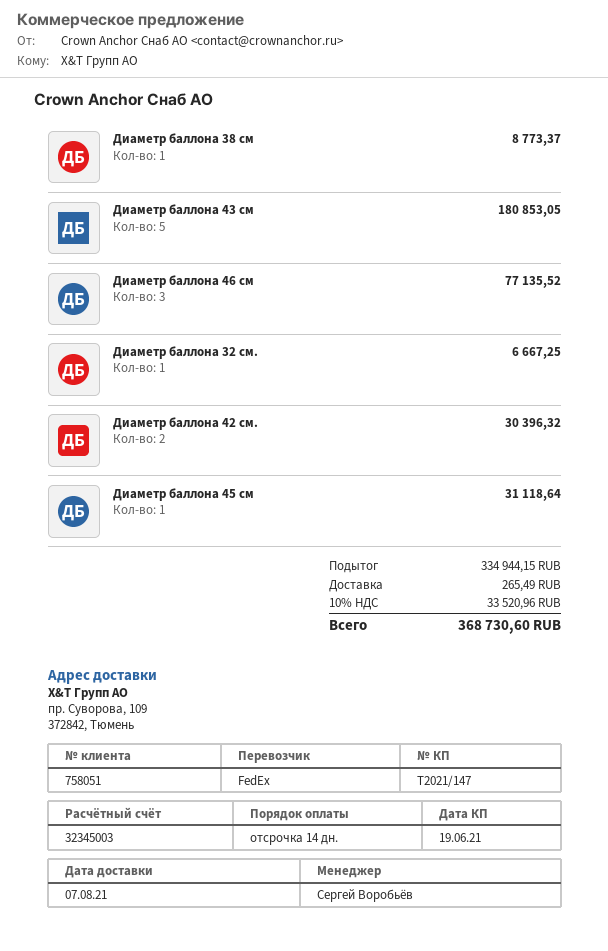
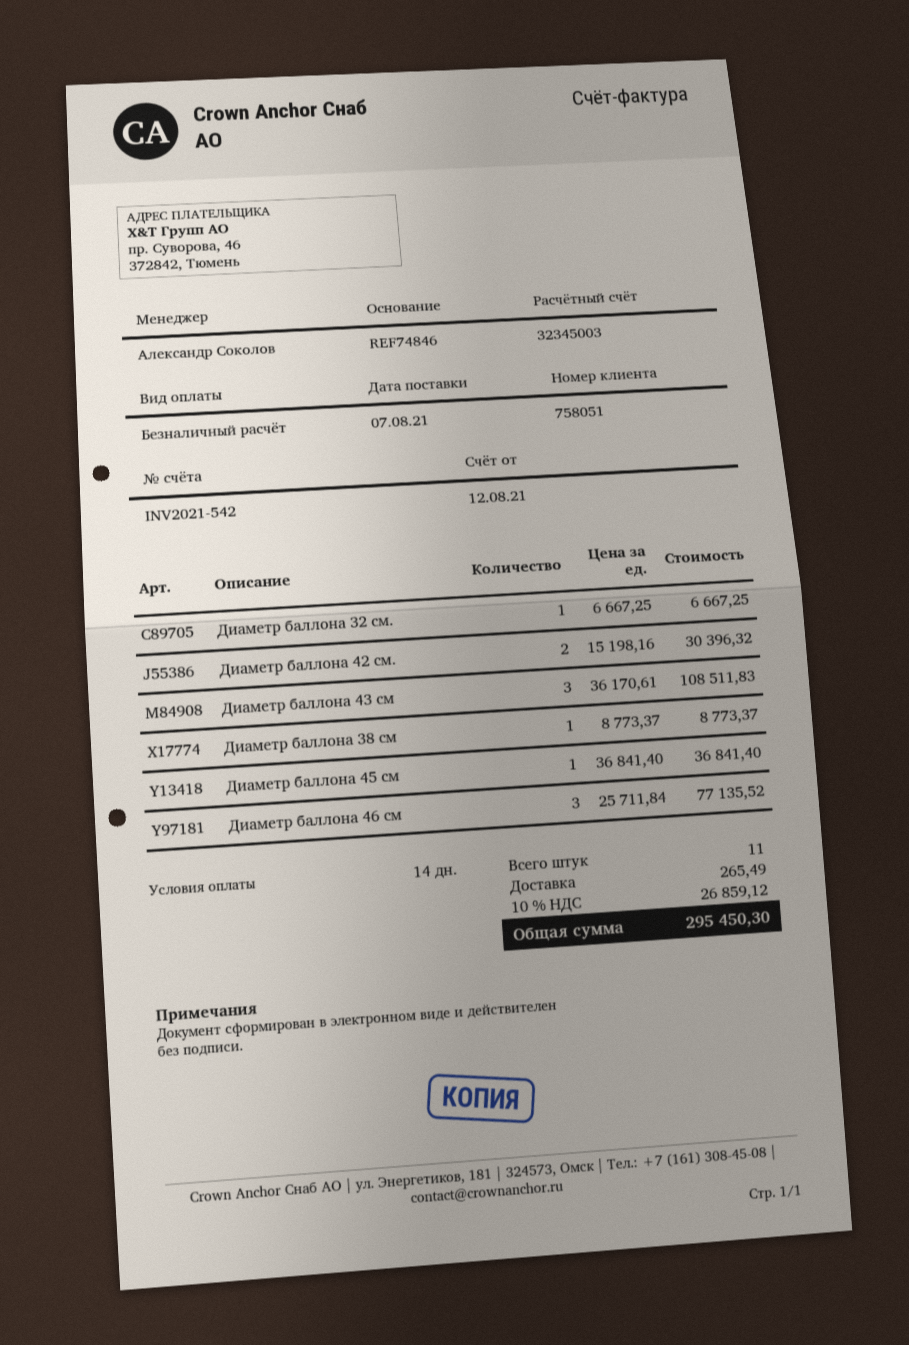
sales rep: Сергей Воробьёв -> Александр Соколов
Диаметр баллона 43 см: 5 for 180853.05 -> 3 for 108511.83
Диаметр баллона 45 см: 1 for 31118.64 -> 1 for 36841.40
tax: 10% = 33520.96 -> 10% = 26859.12
total: 368730.60 -> 295450.30

